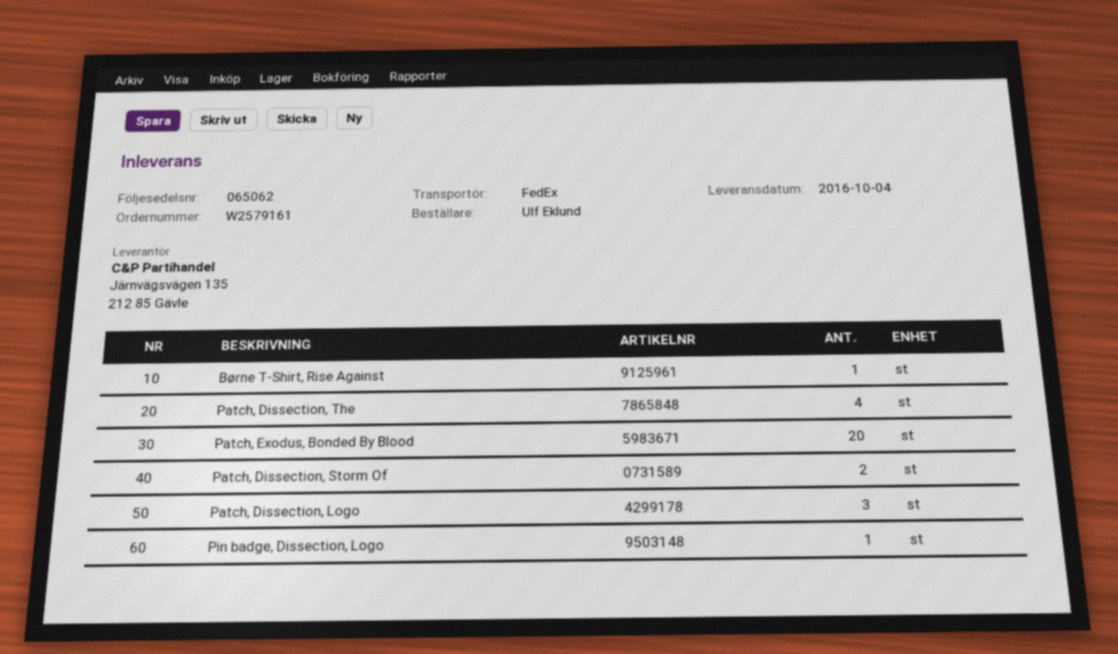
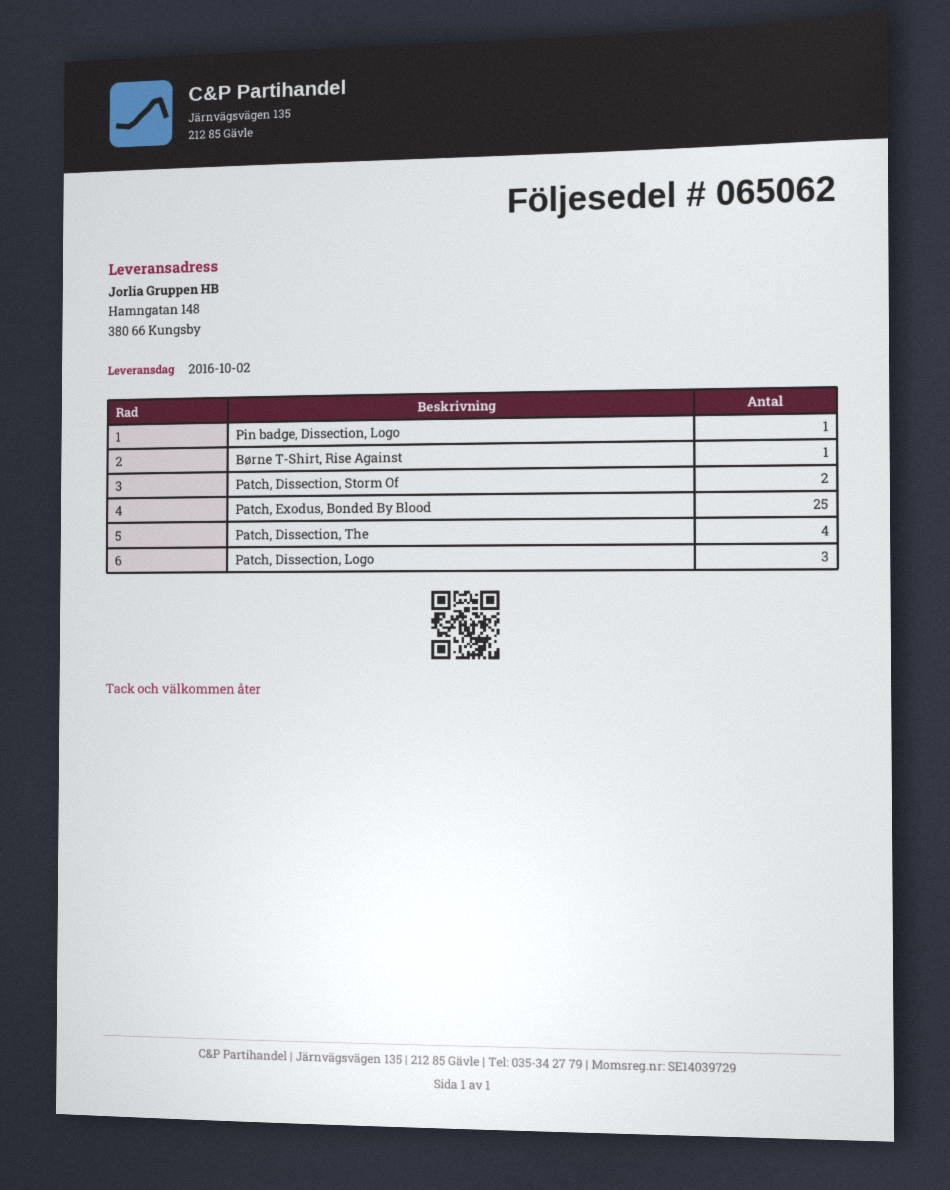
delivery date: 2016-10-04 -> 2016-10-02
Patch, Exodus, Bonded By Blood: 20 -> 25

